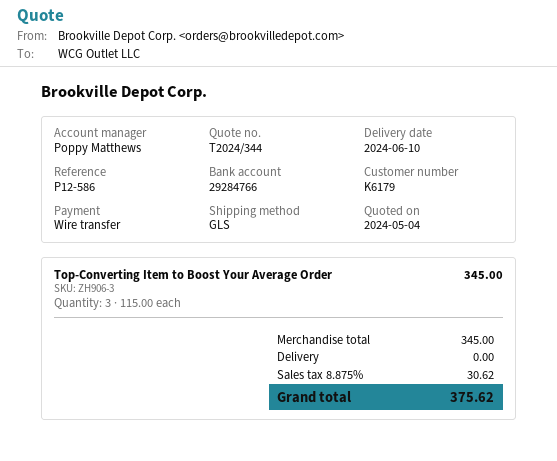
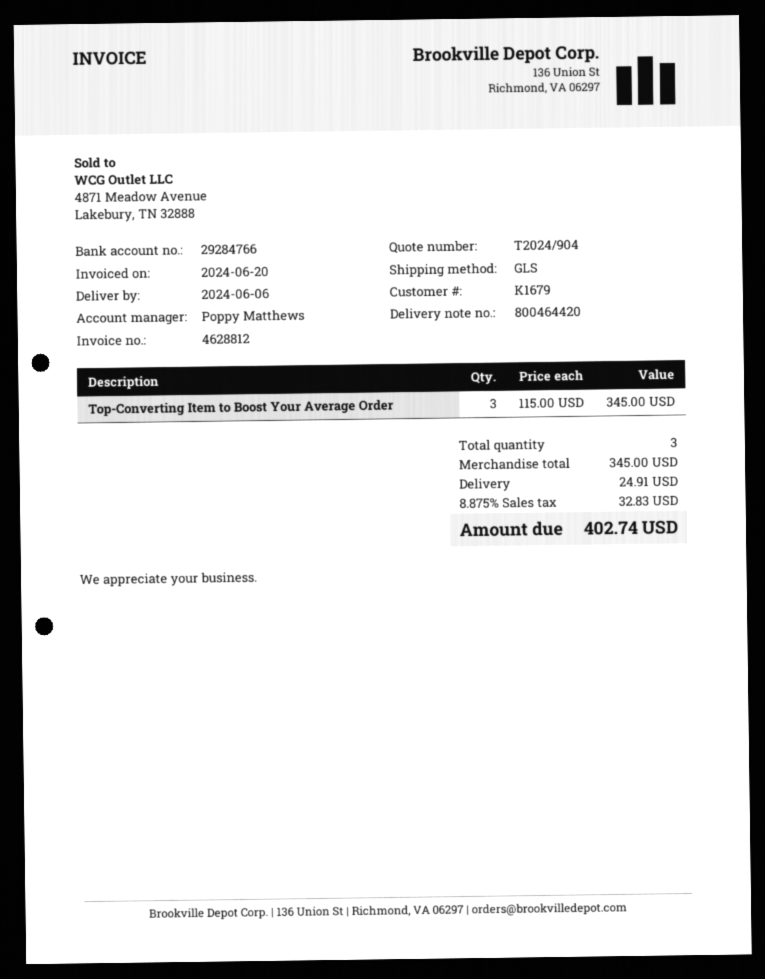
quote number: T2024/344 -> T2024/904
delivery date: 2024-06-10 -> 2024-06-06
customer number: K6179 -> K1679
shipping: 0.00 -> 24.91
tax: 8.875% = 30.62 -> 8.875% = 32.83
total: 375.62 -> 402.74

